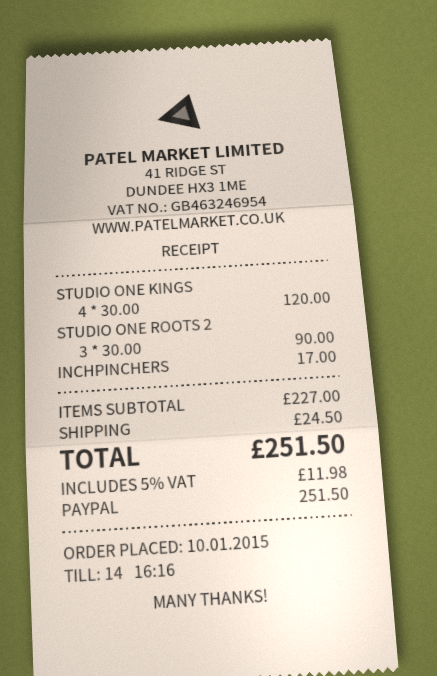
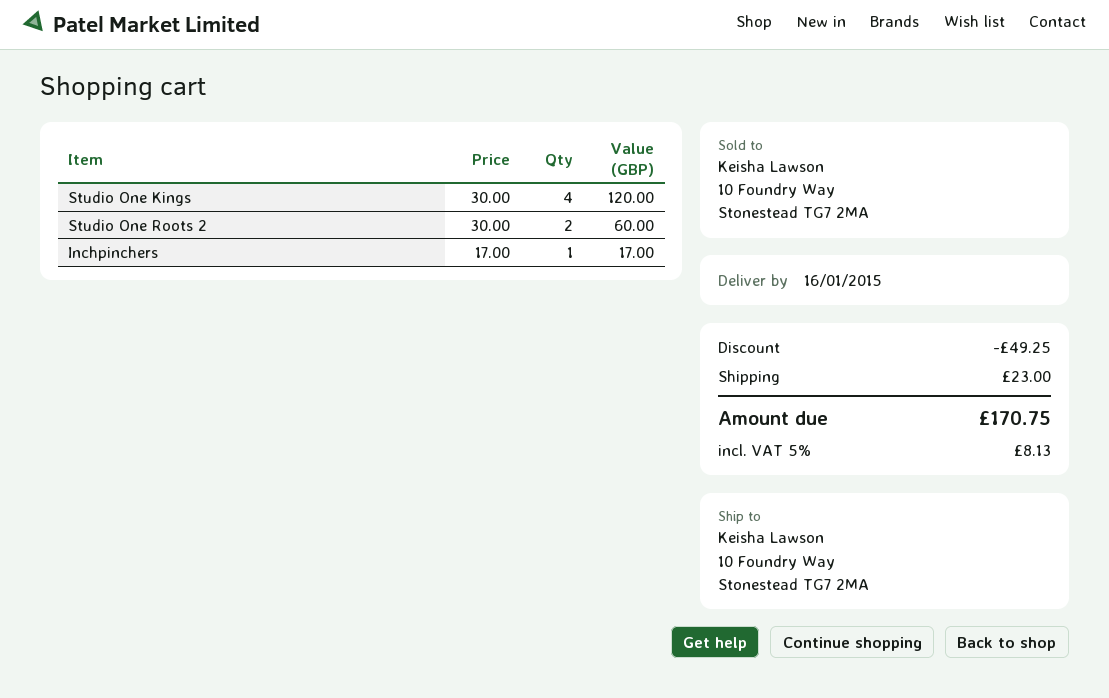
STUDIO ONE ROOTS 2: 3 x 30.00 = 90.00 -> 2 x 30.00 = 60.00
discount: none -> 49.25
shipping: 24.50 -> 23.00
tax: 5% = 11.98 -> 5% = 8.13
total: 251.50 -> 170.75

